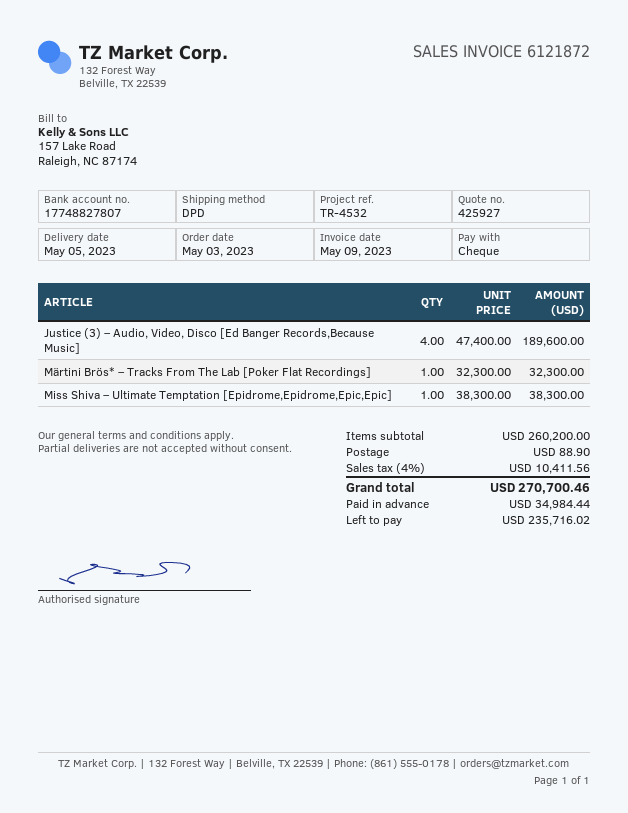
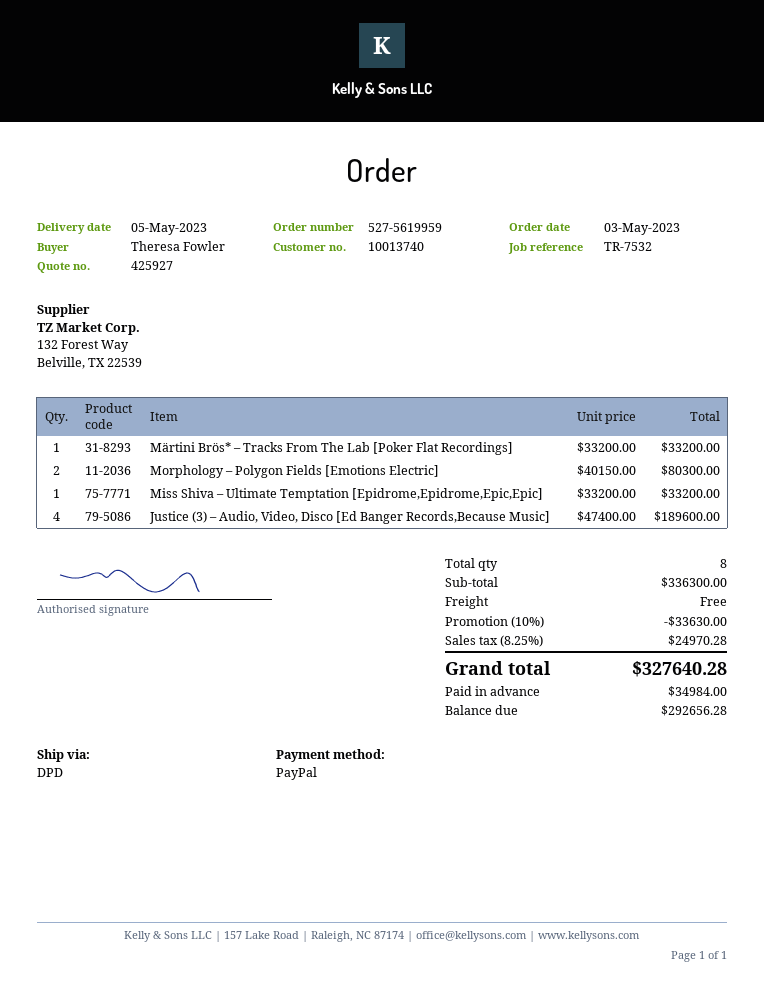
reference: TR-4532 -> TR-7532
payment method: cheque -> PayPal
Märtini Brös* – Tracks From The Lab [Poker Flat Recordings]: 1 x 32300.00 = 32300.00 -> 1 x 33200.00 = 33200.00
Miss Shiva – Ultimate Temptation [Epidrome,Epidrome,Epic,Epic]: 1 x 38300.00 = 38300.00 -> 1 x 33200.00 = 33200.00
Morphology – Polygon Fields [Emotions Electric]: none -> 2 x 40150.00 = 80300.00
subtotal: 260200.00 -> 336300.00
discount: none -> 10% = 33630.00
shipping: 88.90 -> 0.00
tax: 4% = 10411.56 -> 8.25% = 24970.28
total: 270700.46 -> 327640.28
deposit: 34984.44 -> 34984.00
balance: 235716.02 -> 292656.28

